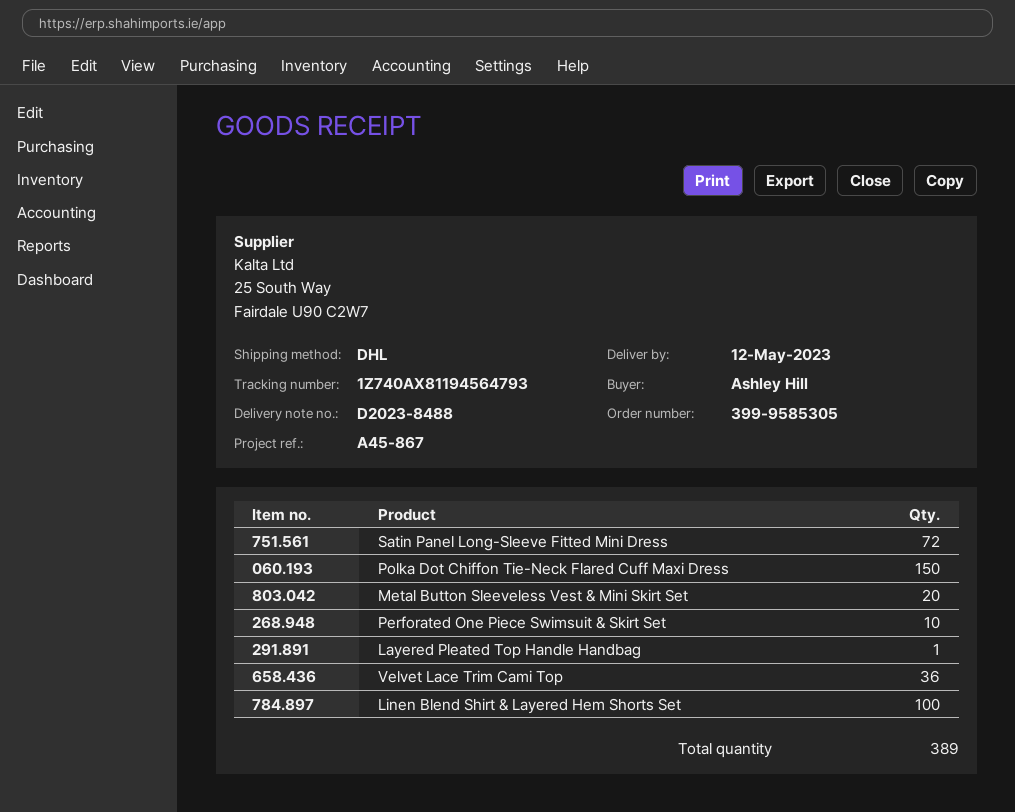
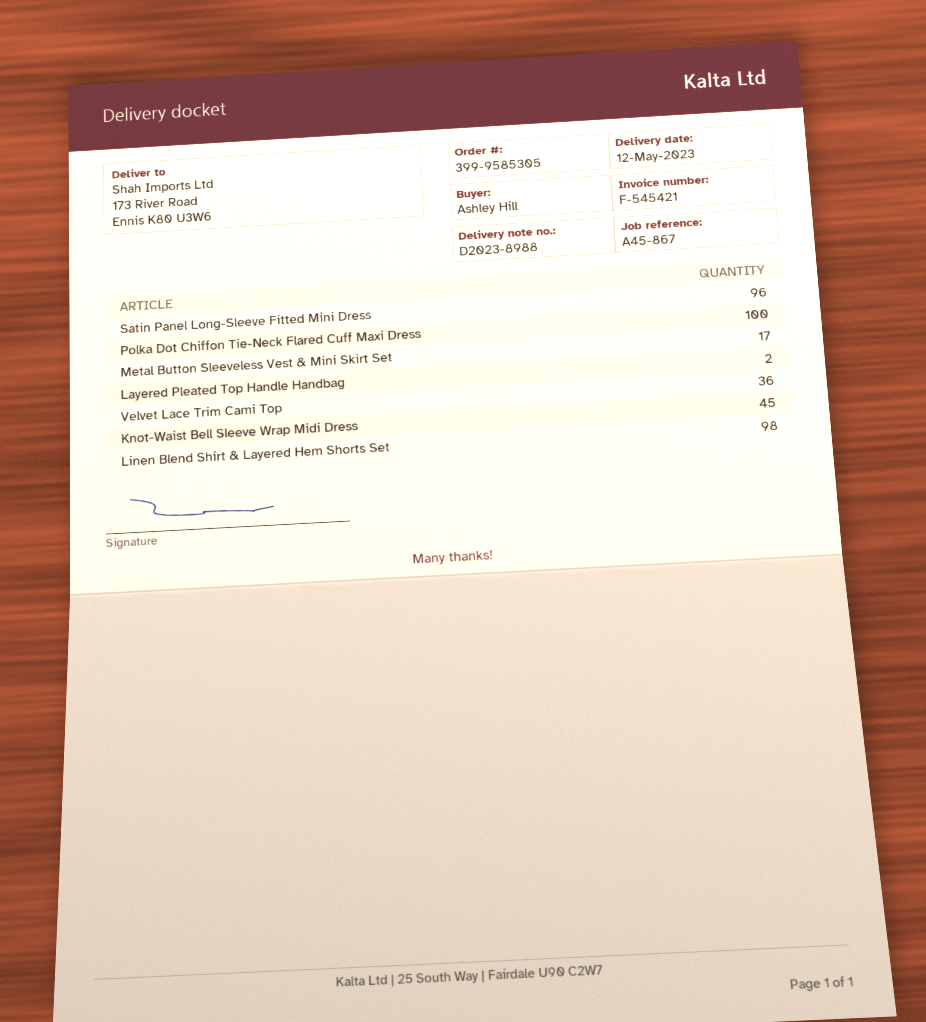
delivery note number: D2023-8488 -> D2023-8988
Satin Panel Long-Sleeve Fitted Mini Dress: 72 -> 96
Polka Dot Chiffon Tie-Neck Flared Cuff Maxi Dress: 150 -> 100
Metal Button Sleeveless Vest & Mini Skirt Set: 20 -> 17
Perforated One Piece Swimsuit & Skirt Set: 10 -> none
Layered Pleated Top Handle Handbag: 1 -> 2
Linen Blend Shirt & Layered Hem Shorts Set: 100 -> 98
Knot-Waist Bell Sleeve Wrap Midi Dress: none -> 45

